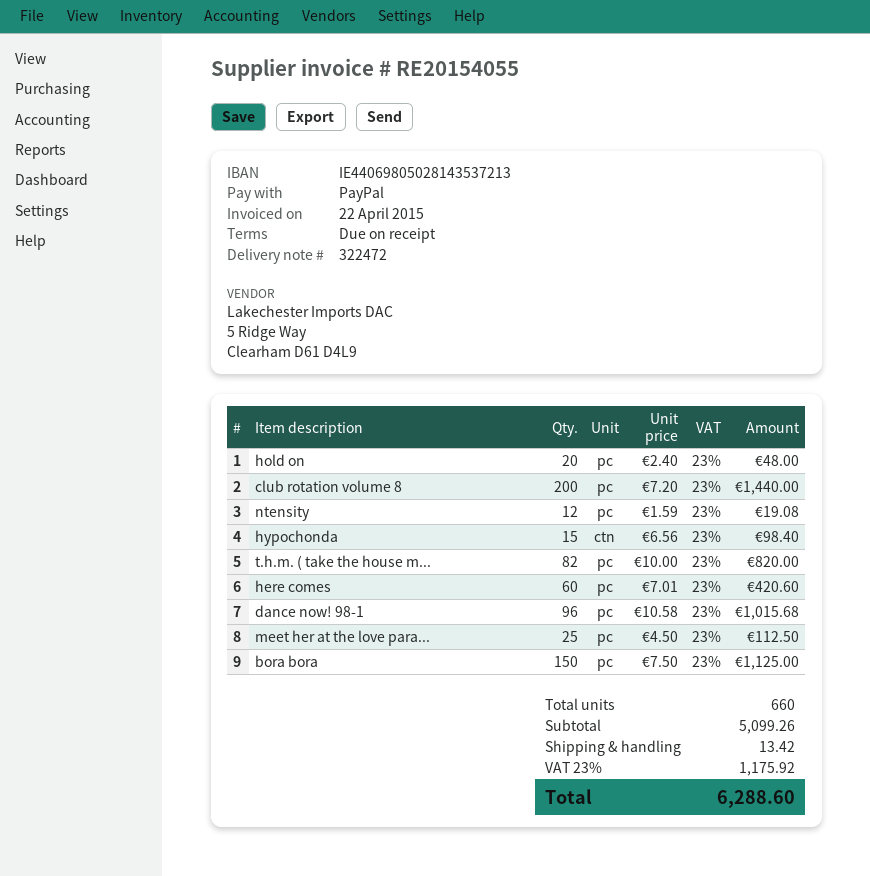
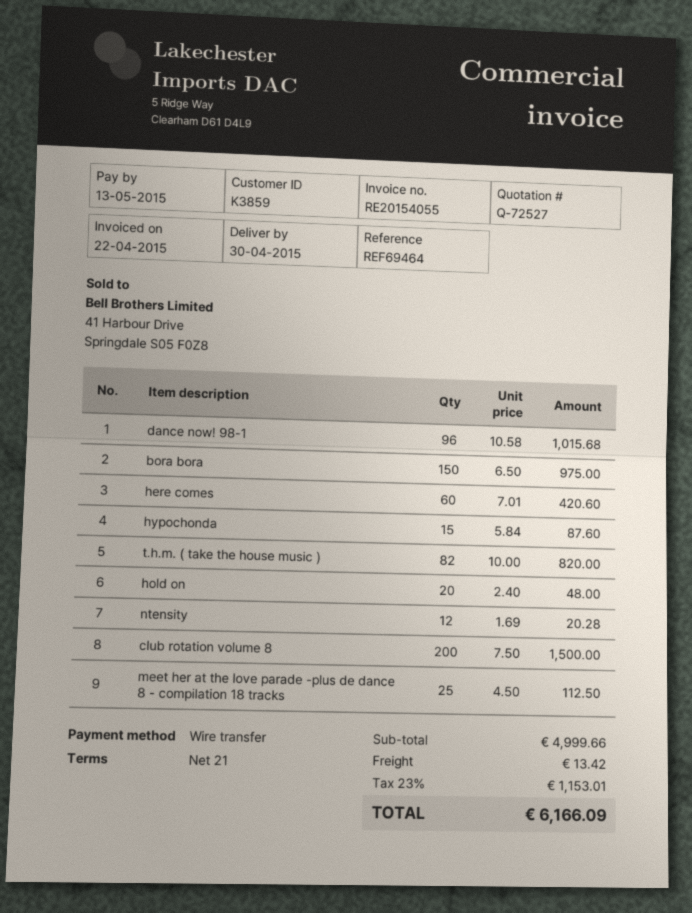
payment terms: on receipt -> 21 days
payment method: PayPal -> bank transfer
club rotation volume 8: 200 x 7.20 = 1440.00 -> 200 x 7.50 = 1500.00
ntensity: 12 x 1.59 = 19.08 -> 12 x 1.69 = 20.28
hypochonda: 15 x 6.56 = 98.40 -> 15 x 5.84 = 87.60
bora bora: 150 x 7.50 = 1125.00 -> 150 x 6.50 = 975.00
subtotal: 5099.26 -> 4999.66
tax: 23% = 1175.92 -> 23% = 1153.01
total: 6288.60 -> 6166.09

